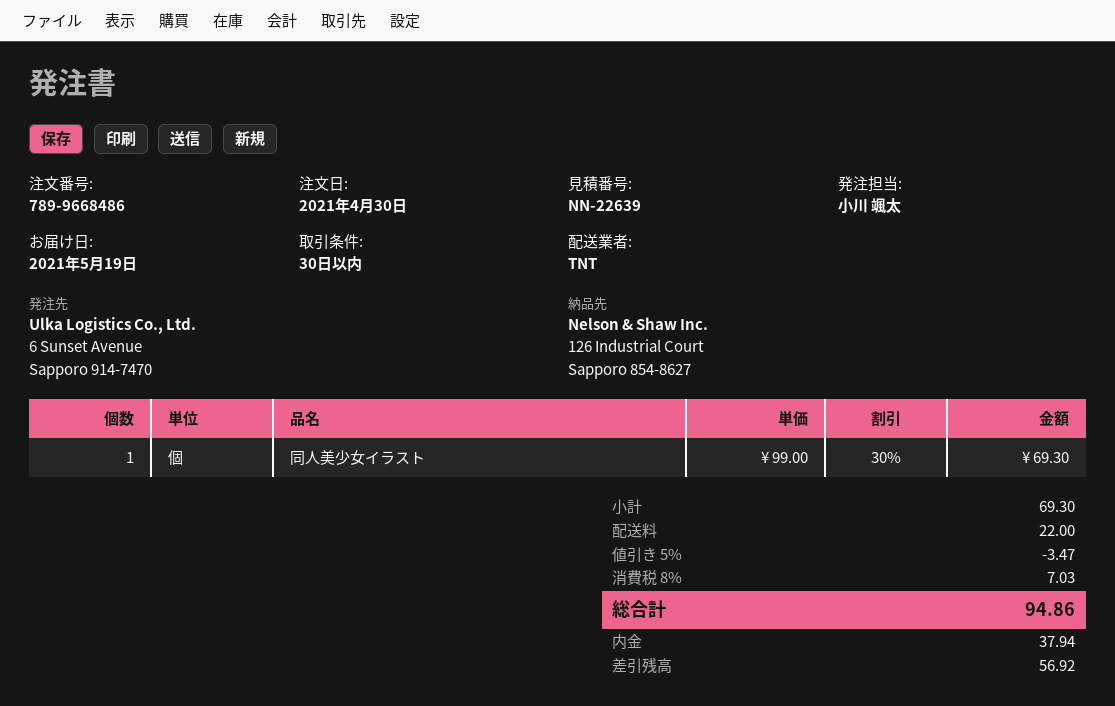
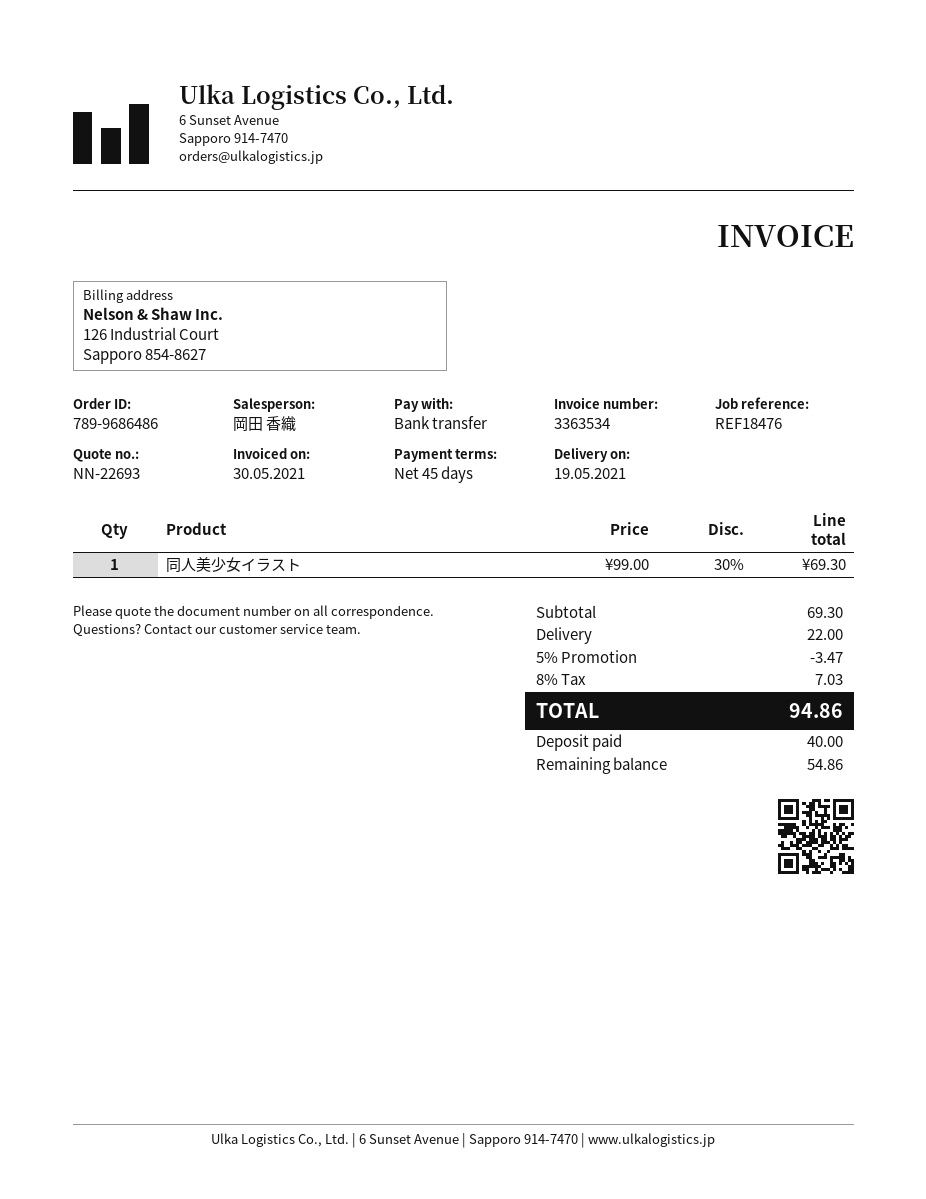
quote number: NN-22639 -> NN-22693
order number: 789-9668486 -> 789-9686486
payment terms: 30 days -> 45 days
deposit: 37.94 -> 40.00
balance: 56.92 -> 54.86

